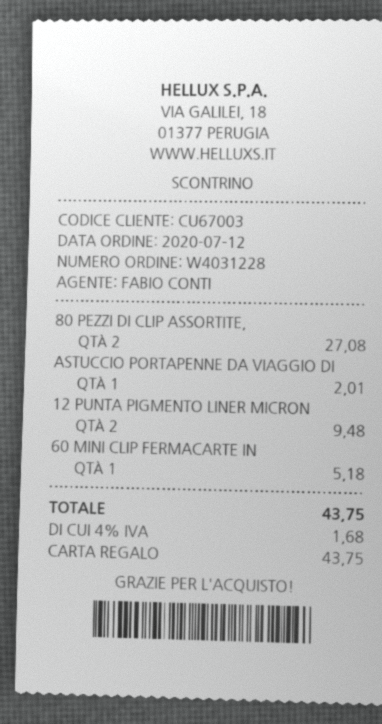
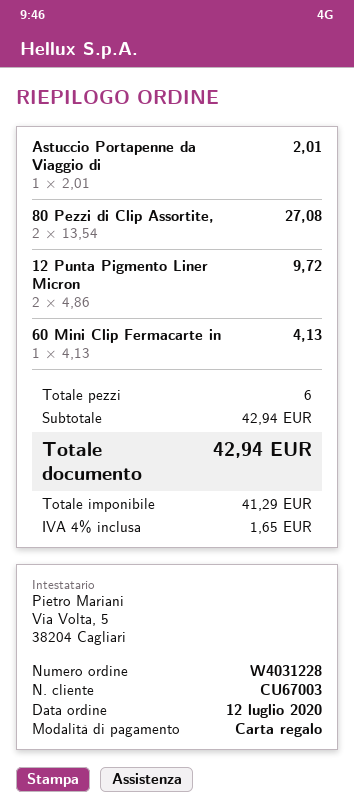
12 PUNTA PIGMENTO LINER MICRON: 2 for 9.48 -> 2 for 9.72
60 MINI CLIP FERMACARTE IN: 1 for 5.18 -> 1 for 4.13
tax: 4% = 1.68 -> 4% = 1.65
total: 43.75 -> 42.94

